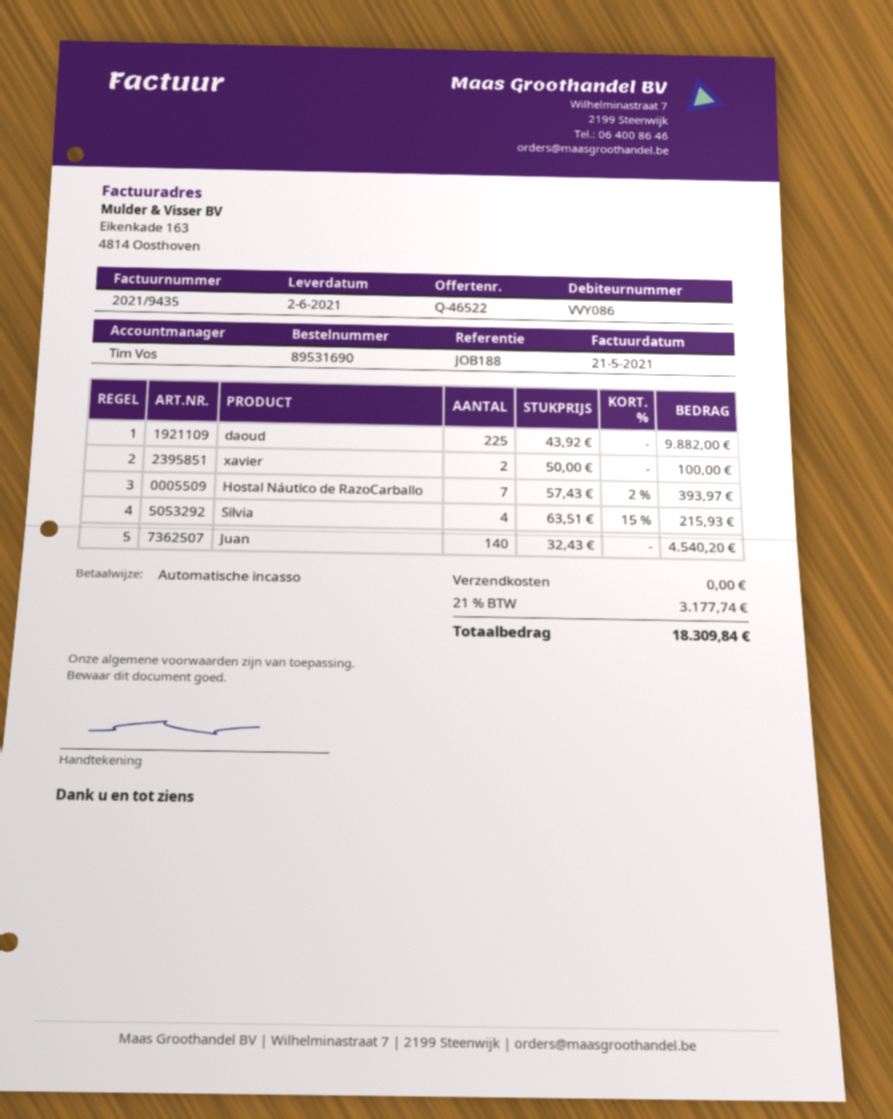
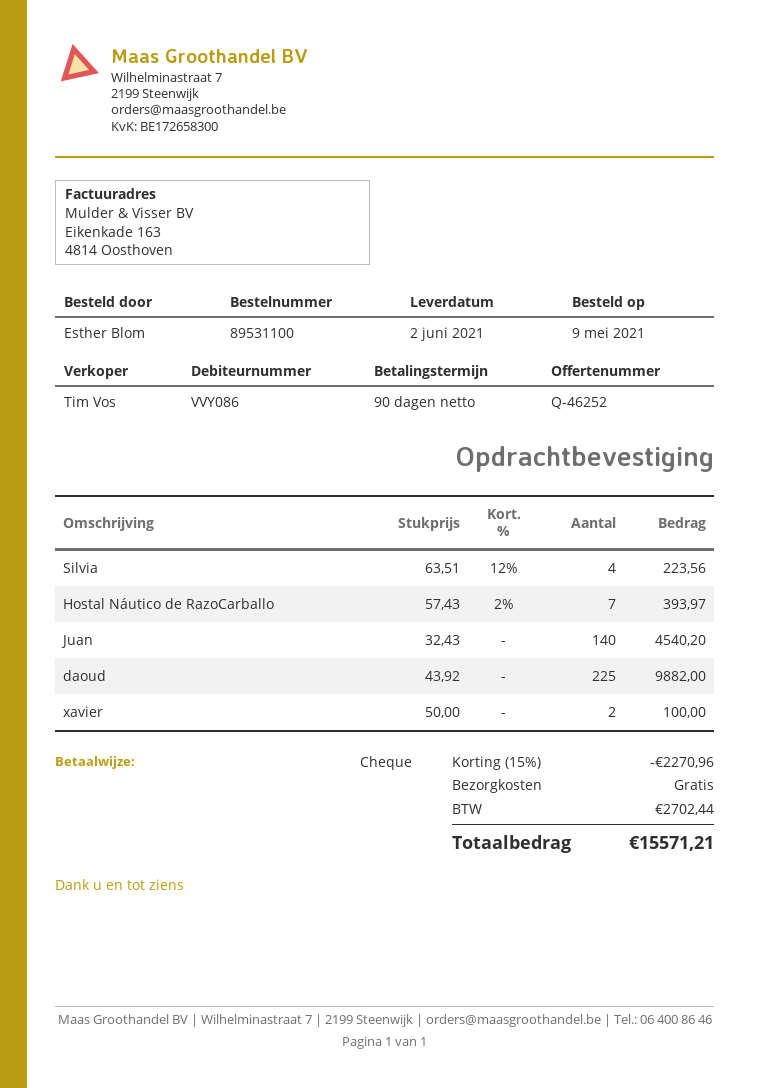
quote number: Q-46522 -> Q-46252
order number: 89531690 -> 89531100
payment method: direct debit -> cheque
Silvia: 4 x 63.51 - 15% = 215.93 -> 4 x 63.51 - 12% = 223.56
discount: none -> 15% = 2270.96
tax: 3177.74 -> 2702.44
total: 18309.84 -> 15571.21

